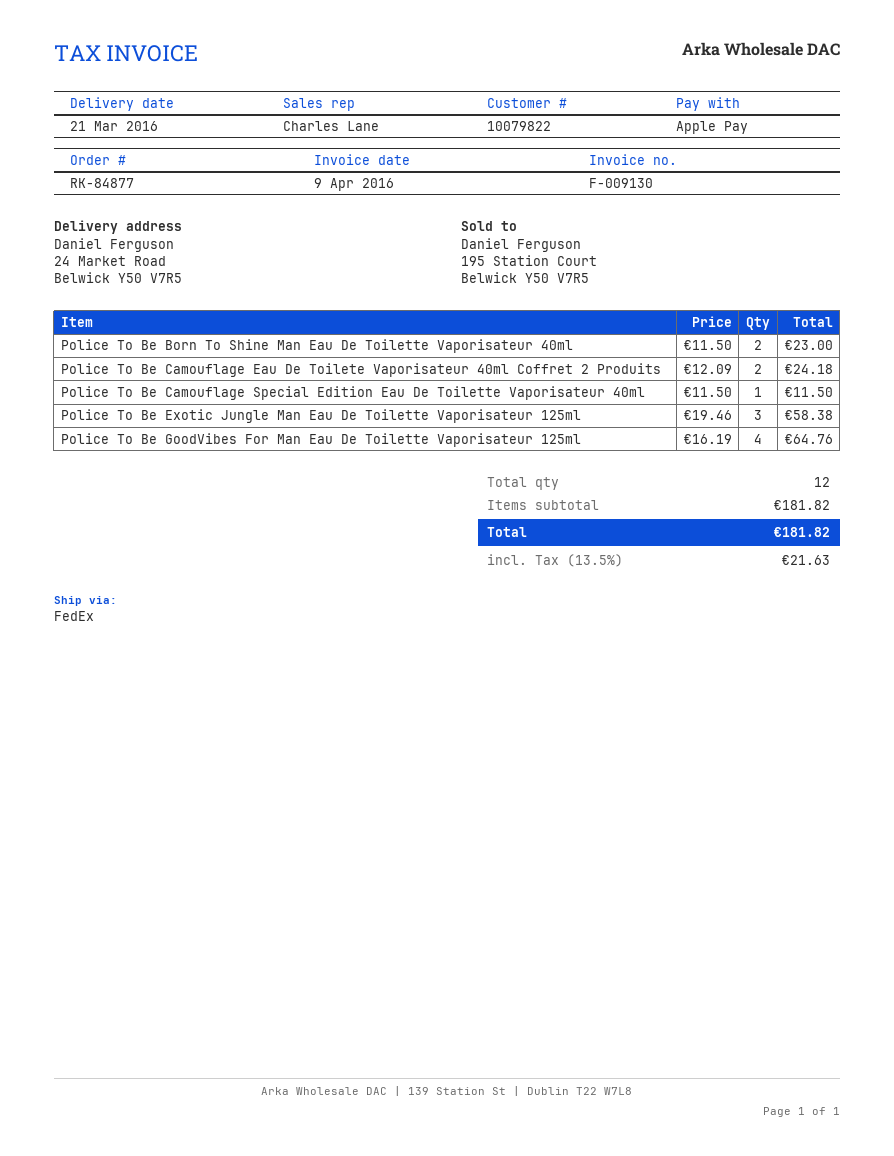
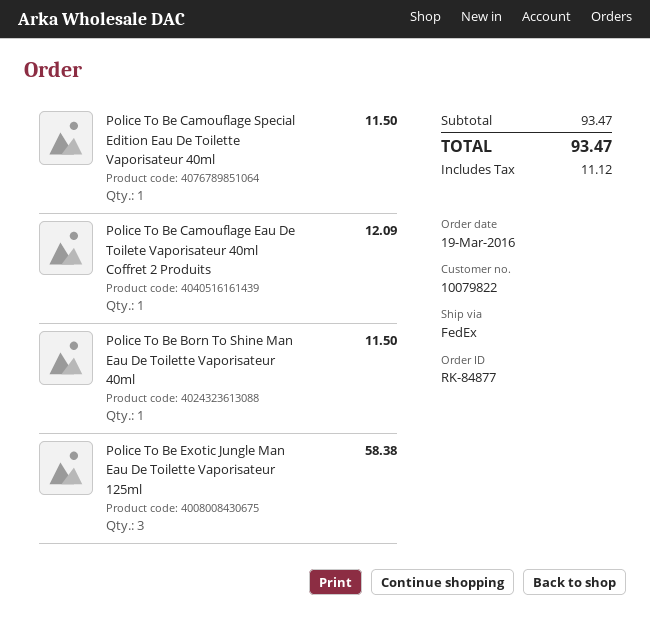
Police To Be Born To Shine Man Eau De Toilette Vaporisateur 40ml: 2 for 23.00 -> 1 for 11.50
Police To Be Camouflage Eau De Toilete Vaporisateur 40ml Coffret 2 Produits: 2 for 24.18 -> 1 for 12.09
Police To Be GoodVibes For Man Eau De Toilette Vaporisateur 125ml: 4 for 64.76 -> none
subtotal: 181.82 -> 93.47
tax: 21.63 -> 11.12
total: 181.82 -> 93.47

